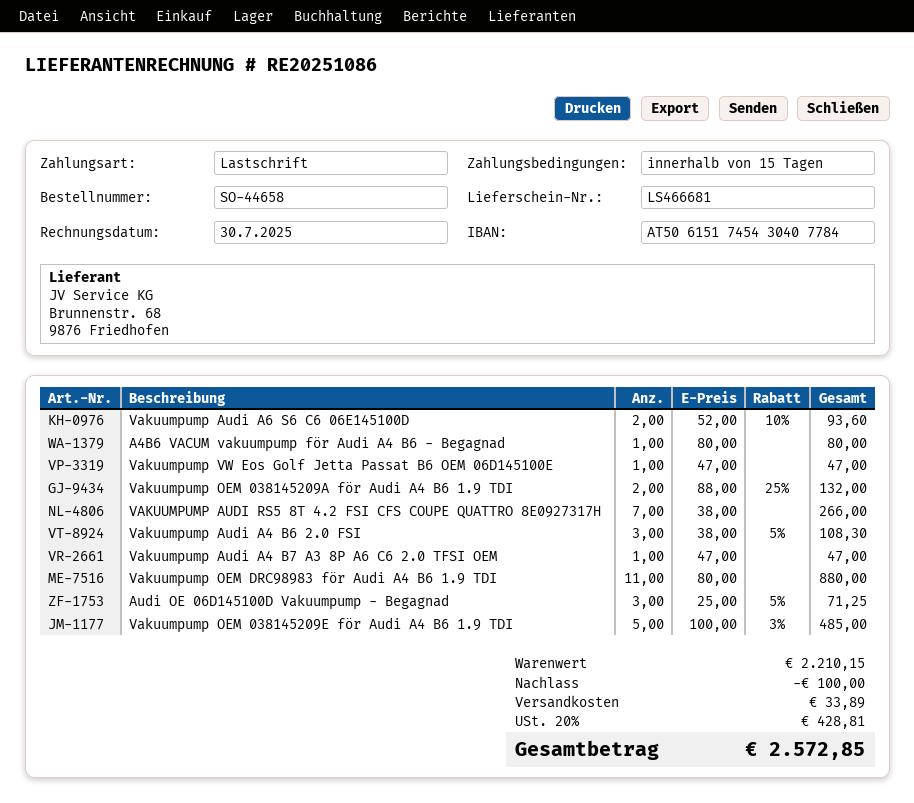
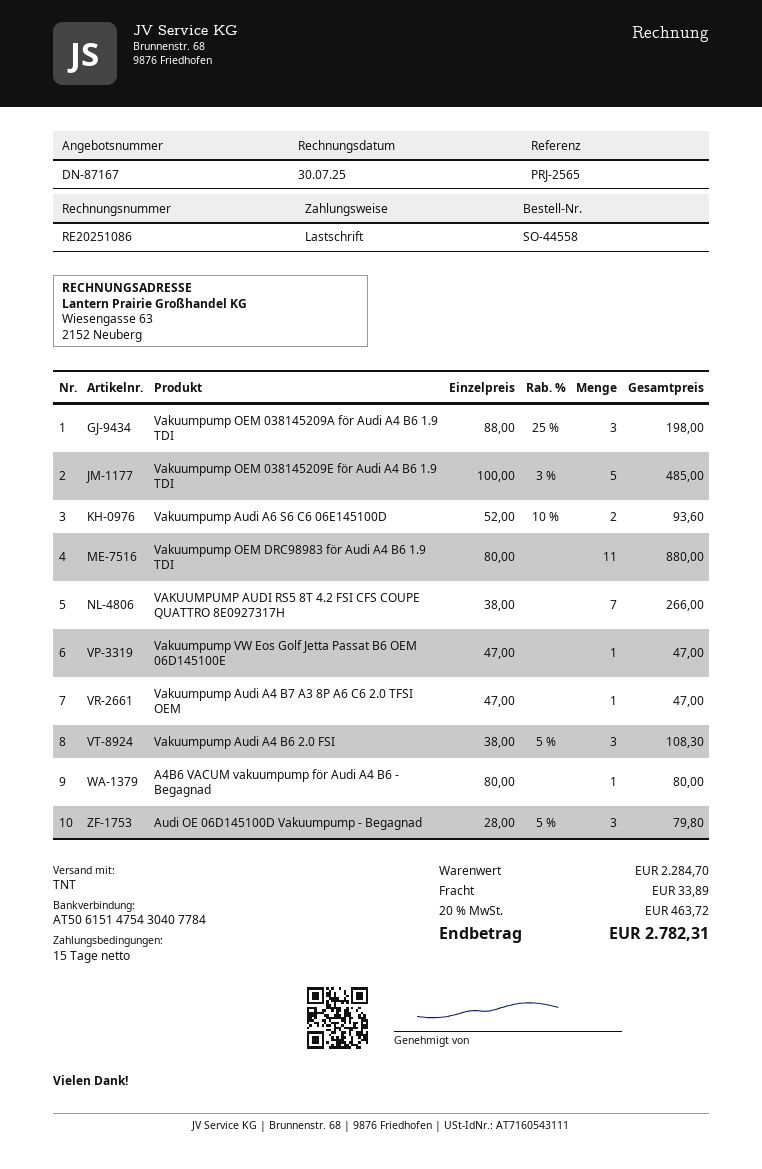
order number: SO-44658 -> SO-44558
bank account: AT506151745430407784 -> AT506151475430407784
Vakuumpump OEM 038145209A för Audi A4 B6 1.9 TDI: 2 x 88.00 - 25% = 132.00 -> 3 x 88.00 - 25% = 198.00
Audi OE 06D145100D Vakuumpump - Begagnad: 3 x 25.00 - 5% = 71.25 -> 3 x 28.00 - 5% = 79.80
subtotal: 2210.15 -> 2284.70
discount: 100.00 -> none
tax: 20% = 428.81 -> 20% = 463.72
total: 2572.85 -> 2782.31

